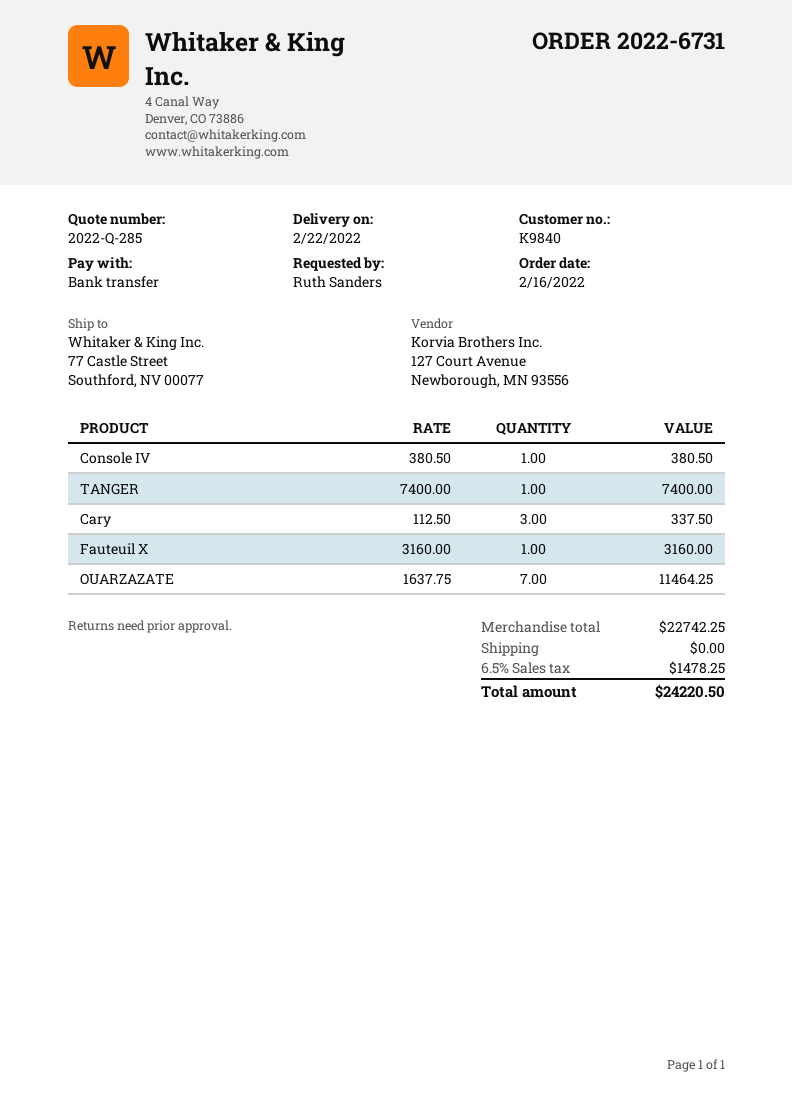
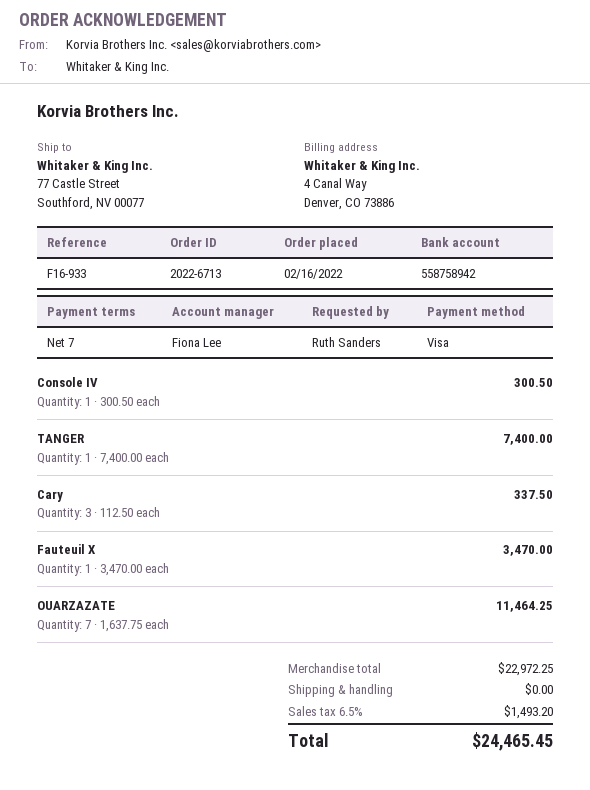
order number: 2022-6731 -> 2022-6713
payment method: bank transfer -> Visa
Console IV: 1 x 380.50 = 380.50 -> 1 x 300.50 = 300.50
Fauteuil X: 1 x 3160.00 = 3160.00 -> 1 x 3470.00 = 3470.00
subtotal: 22742.25 -> 22972.25
tax: 6.5% = 1478.25 -> 6.5% = 1493.20
total: 24220.50 -> 24465.45

